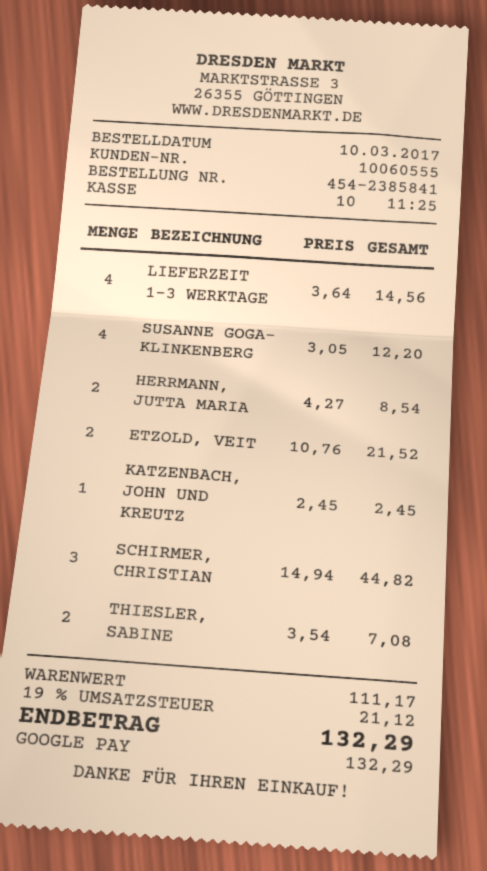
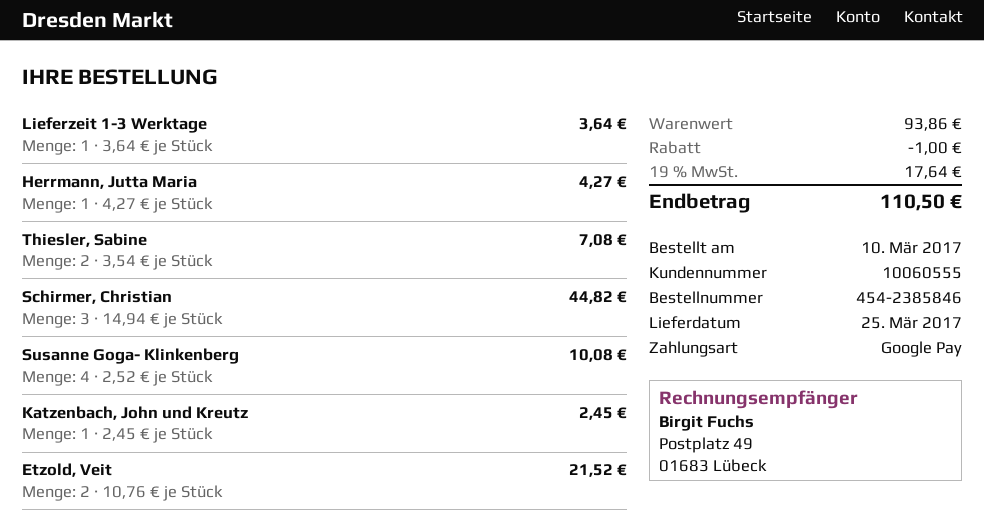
order number: 454-2385841 -> 454-2385846
LIEFERZEIT 1-3 WERKTAGE: 4 x 3.64 = 14.56 -> 1 x 3.64 = 3.64
SUSANNE GOGA- KLINKENBERG: 4 x 3.05 = 12.20 -> 4 x 2.52 = 10.08
HERRMANN, JUTTA MARIA: 2 x 4.27 = 8.54 -> 1 x 4.27 = 4.27
subtotal: 111.17 -> 93.86
discount: none -> 1.00
tax: 19% = 21.12 -> 19% = 17.64
total: 132.29 -> 110.50

